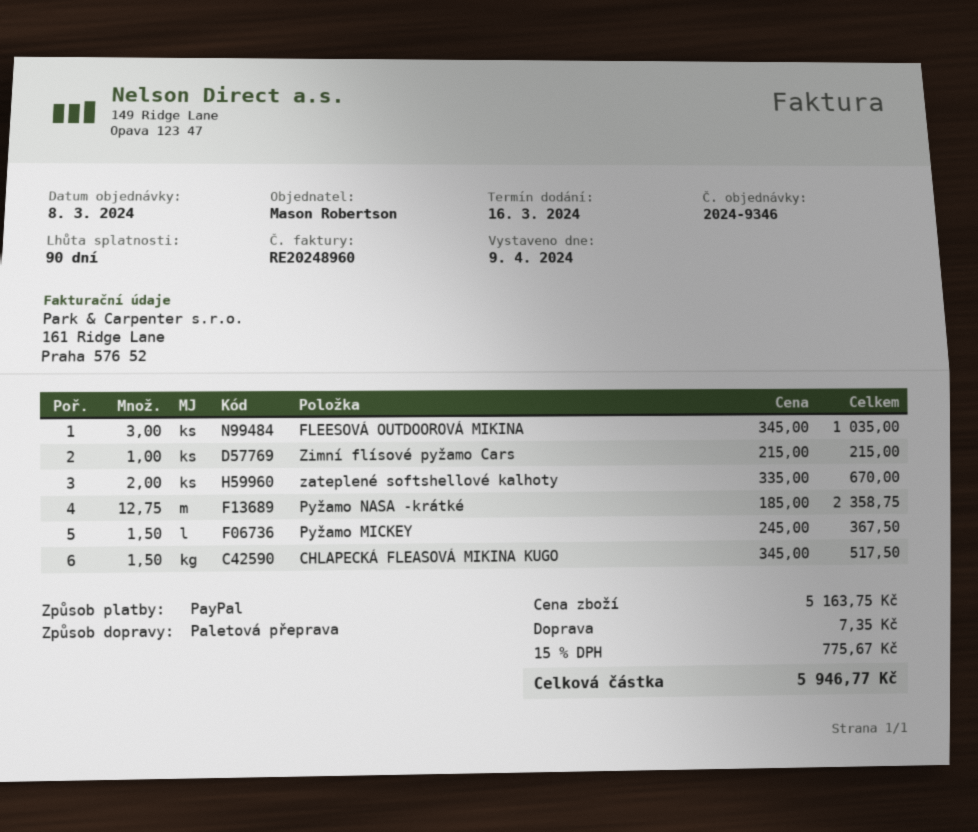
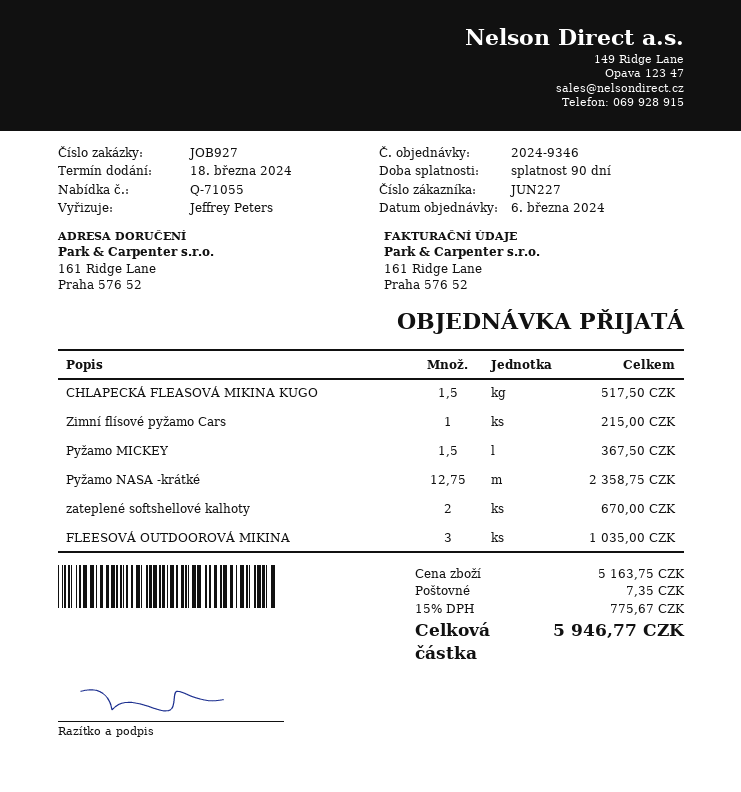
order date: 2024-03-08 -> 2024-03-06
delivery date: 2024-03-16 -> 2024-03-18

